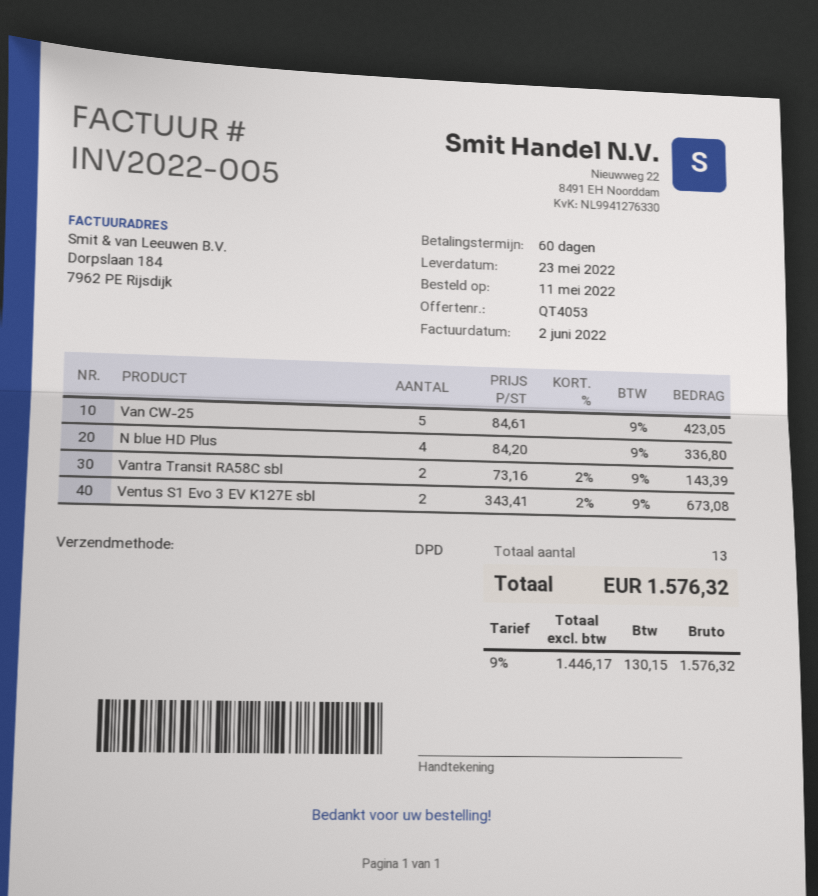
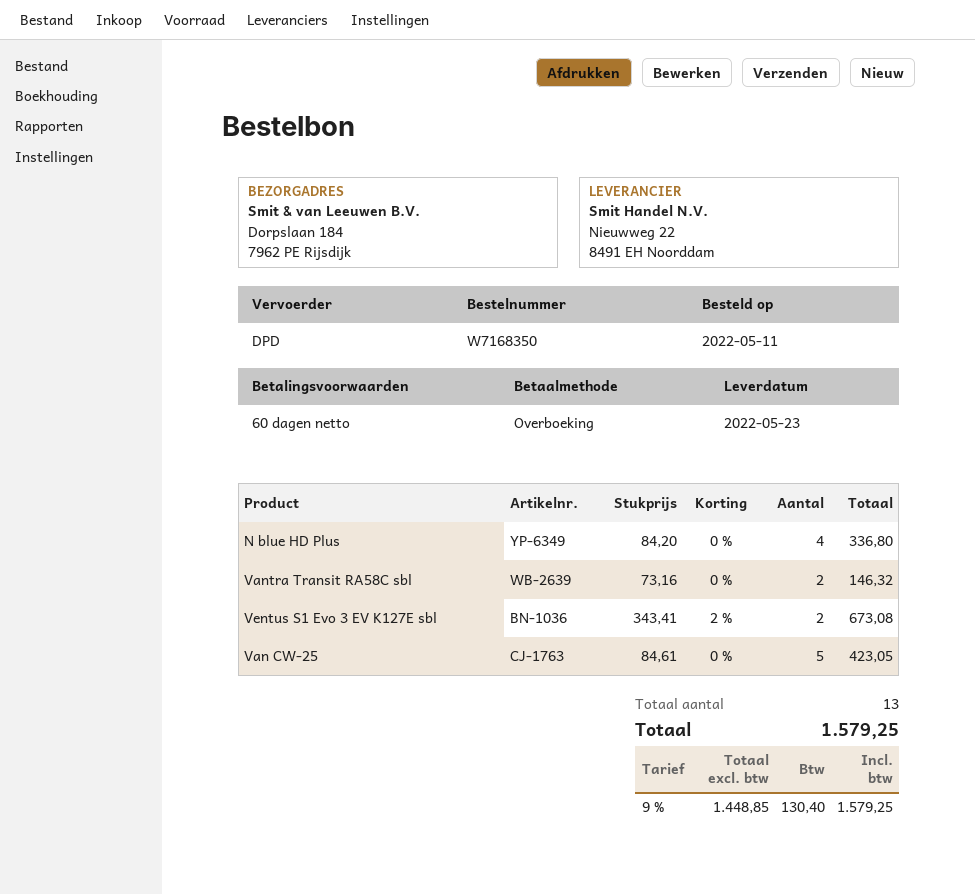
Vantra Transit RA58C sbl: 2 x 73.16 - 2% = 143.39 -> 2 x 73.16 = 146.32
net: 1446.17 -> 1448.85
tax: 9% = 130.15 -> 9% = 130.40
total: 1576.32 -> 1579.25

